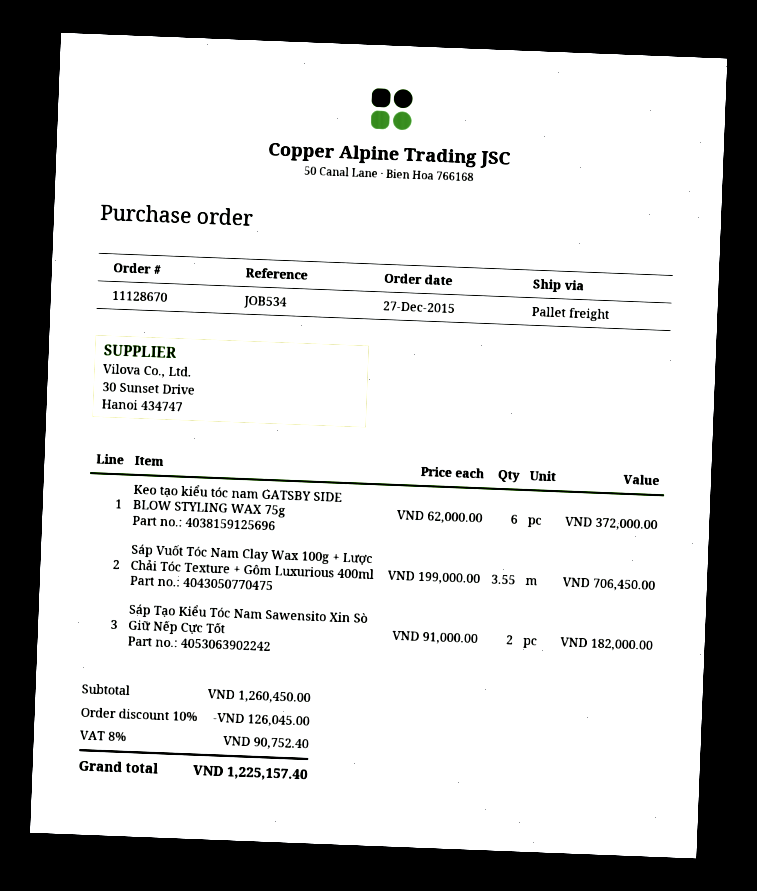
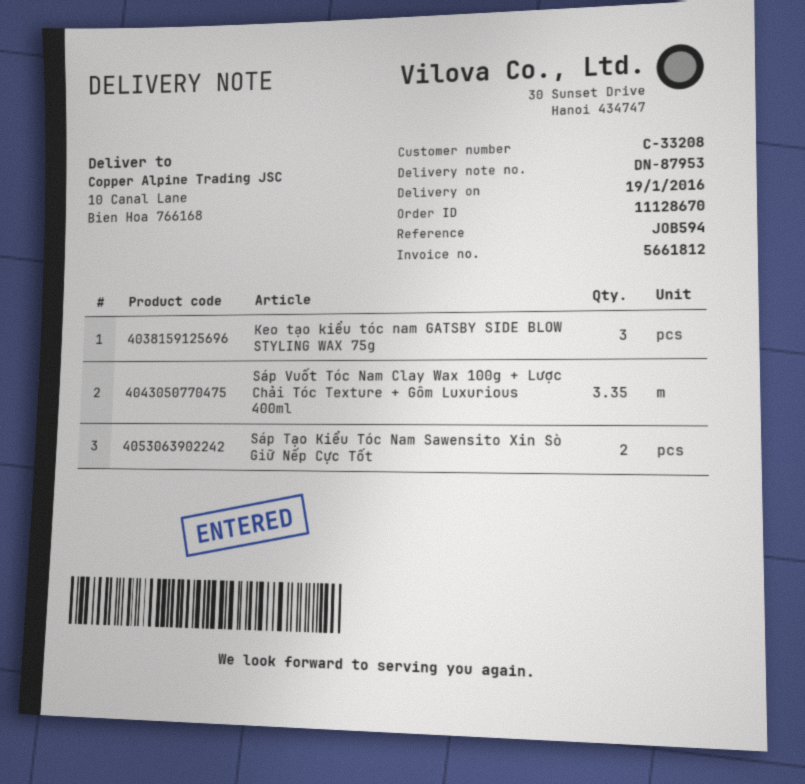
reference: JOB534 -> JOB594
Keo tạo kiểu tóc nam GATSBY SIDE BLOW STYLING WAX 75g: 6 -> 3
Sáp Vuốt Tóc Nam Clay Wax 100g + Lược Chải Tóc Texture + Gôm Luxurious 400ml: 3.55 -> 3.35

